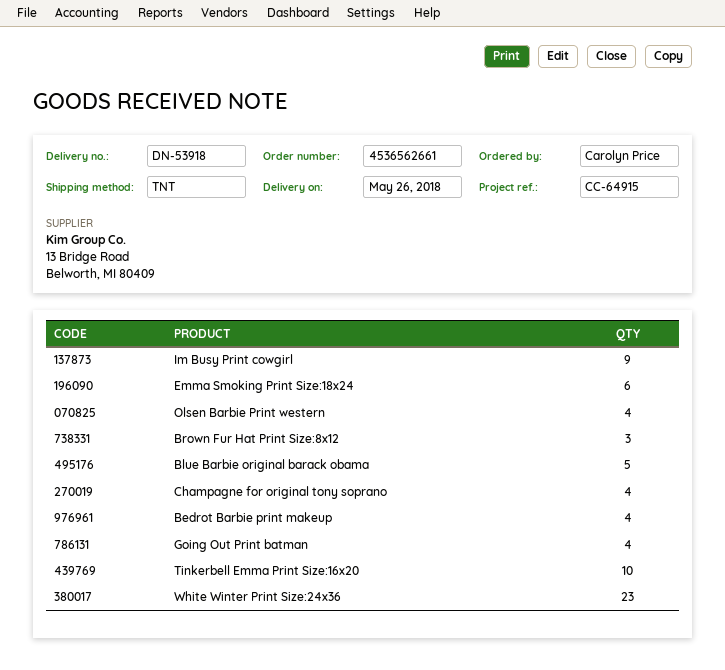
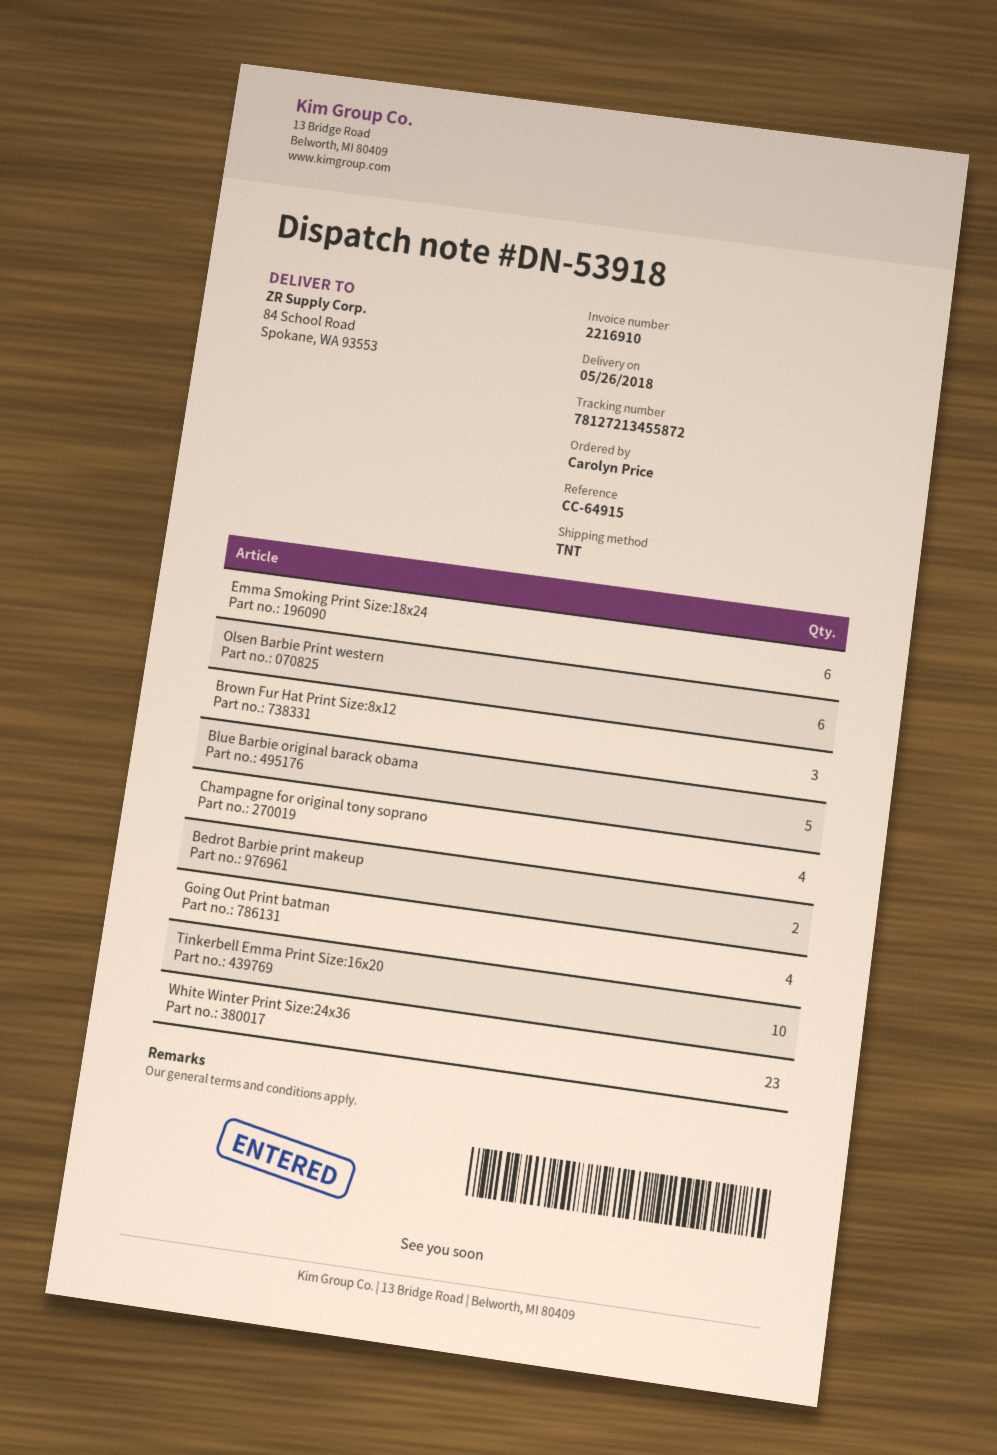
Im Busy Print cowgirl: 9 -> none
Olsen Barbie Print western: 4 -> 6
Bedrot Barbie print makeup: 4 -> 2

